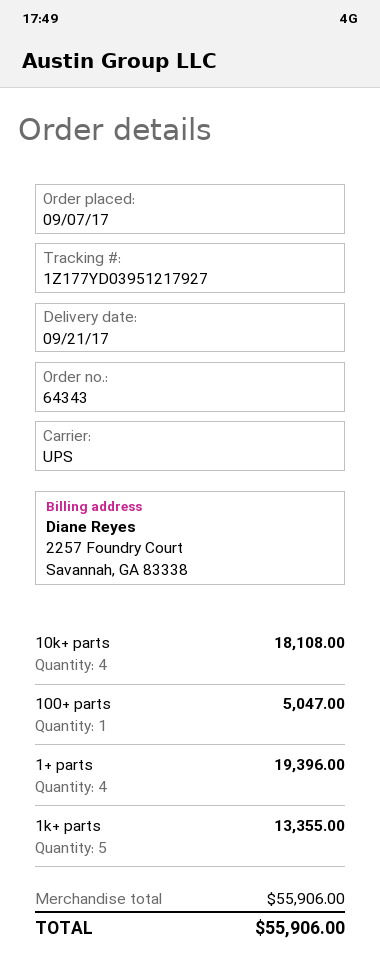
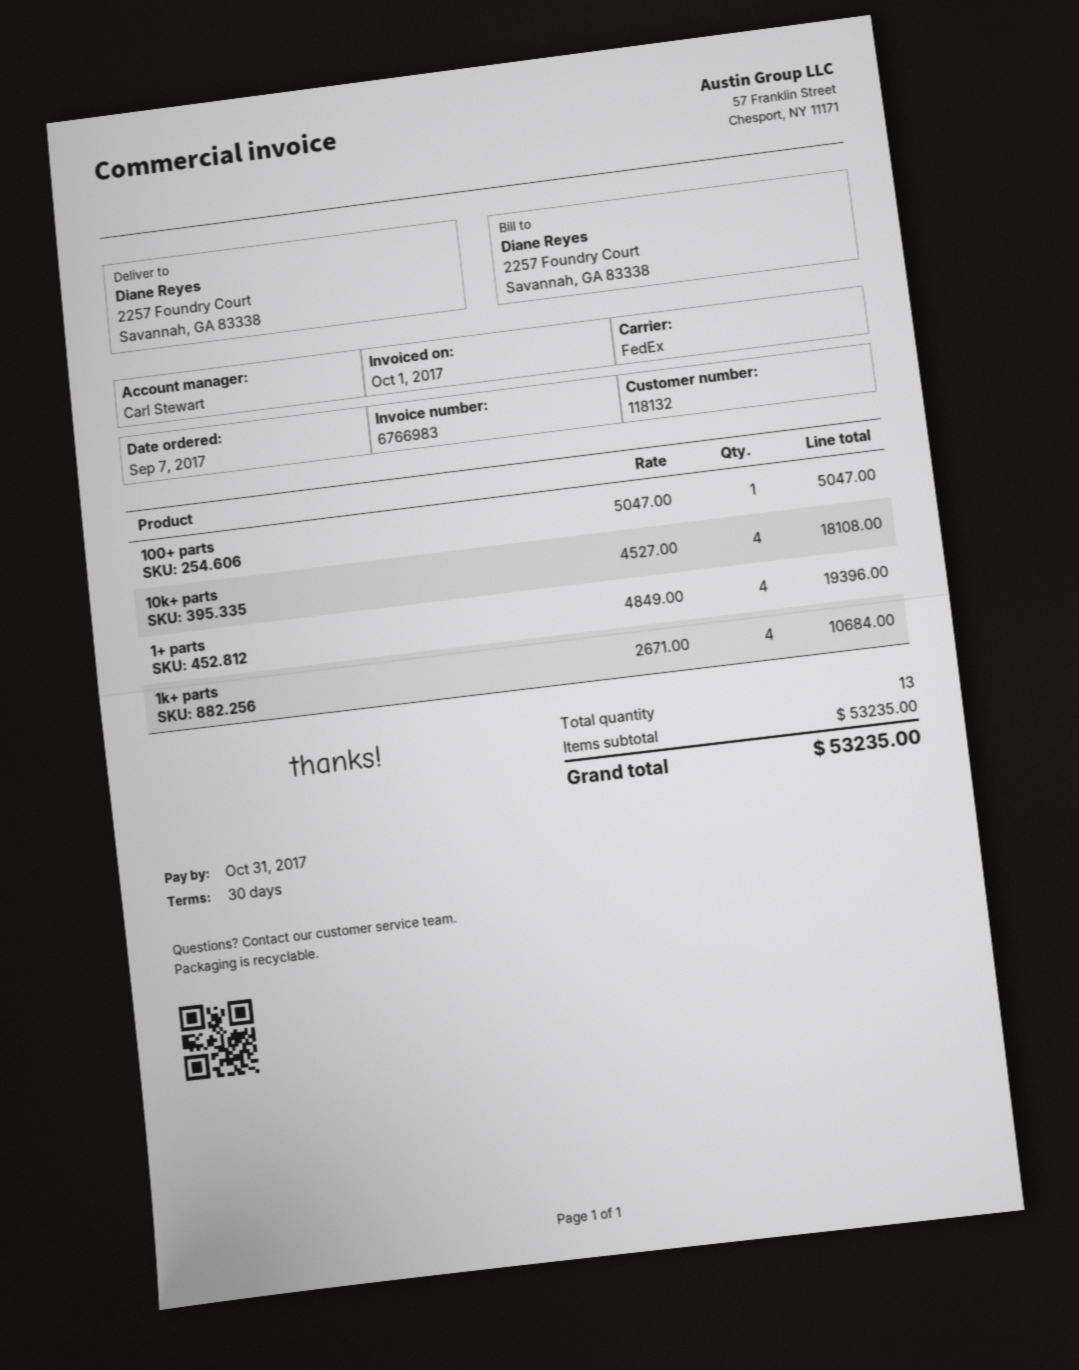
shipping method: UPS -> FedEx
1k+ parts: 5 for 13355.00 -> 4 for 10684.00
subtotal: 55906.00 -> 53235.00
total: 55906.00 -> 53235.00

